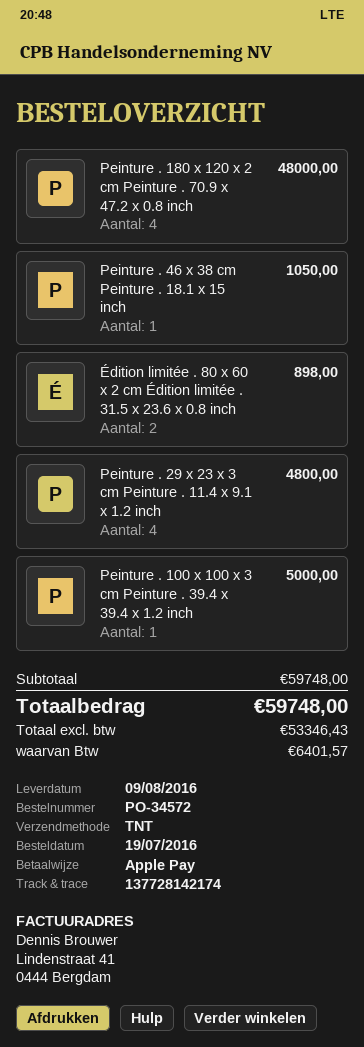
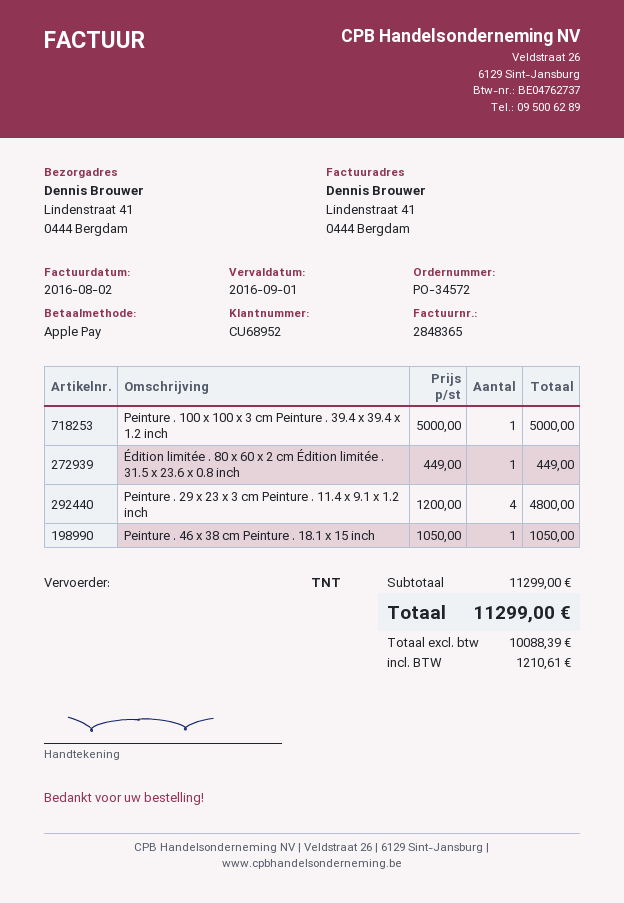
Peinture . 180 x 120 x 2 cm Peinture . 70.9 x 47.2 x 0.8 inch: 4 for 48000.00 -> none
Édition limitée . 80 x 60 x 2 cm Édition limitée . 31.5 x 23.6 x 0.8 inch: 2 for 898.00 -> 1 for 449.00
subtotal: 59748.00 -> 11299.00
net: 53346.43 -> 10088.39
tax: 6401.57 -> 1210.61
total: 59748.00 -> 11299.00

